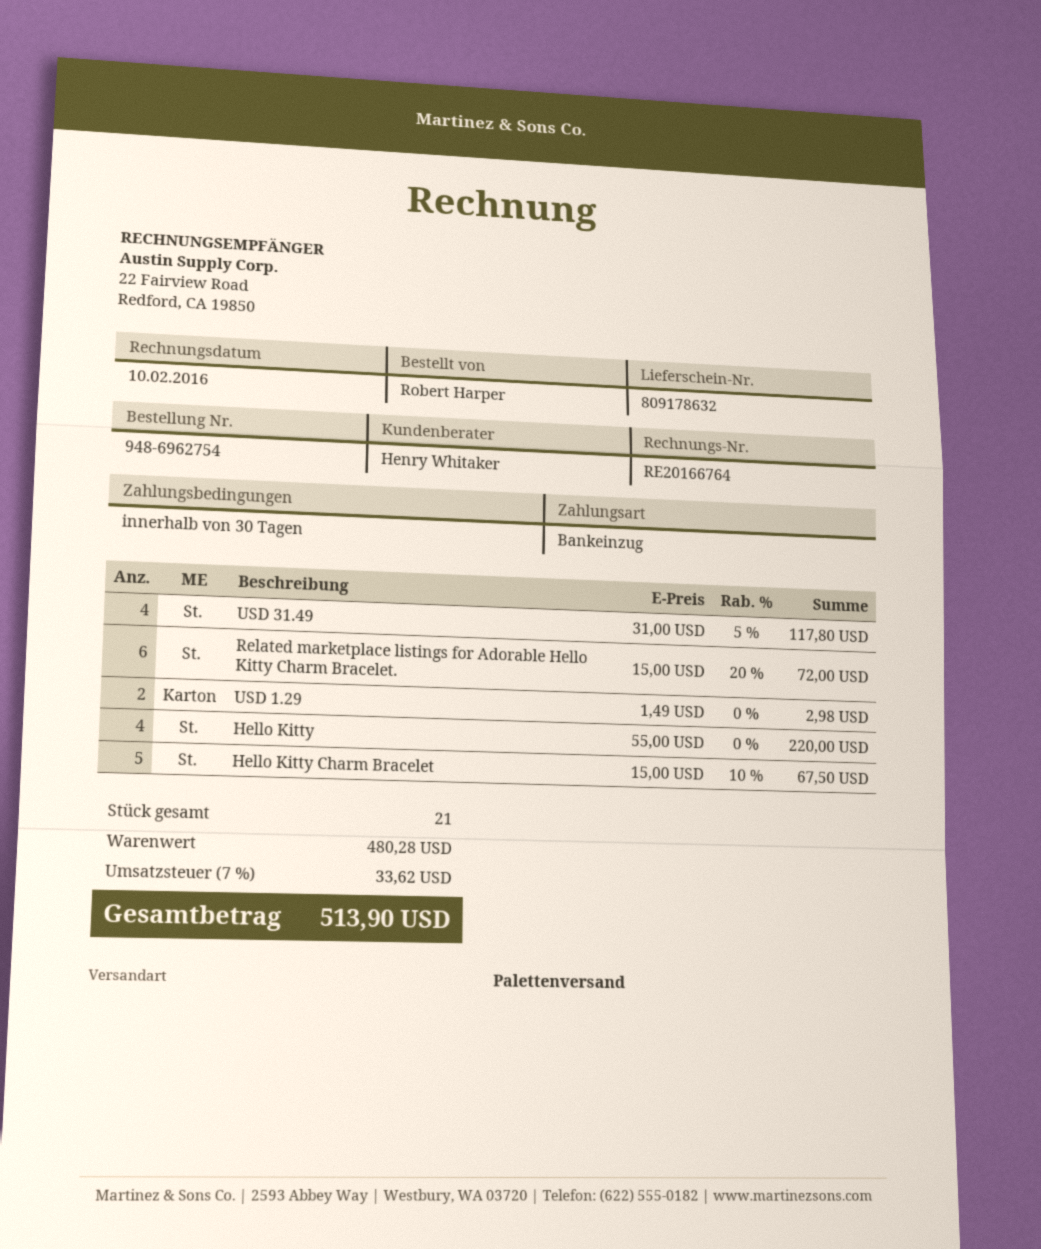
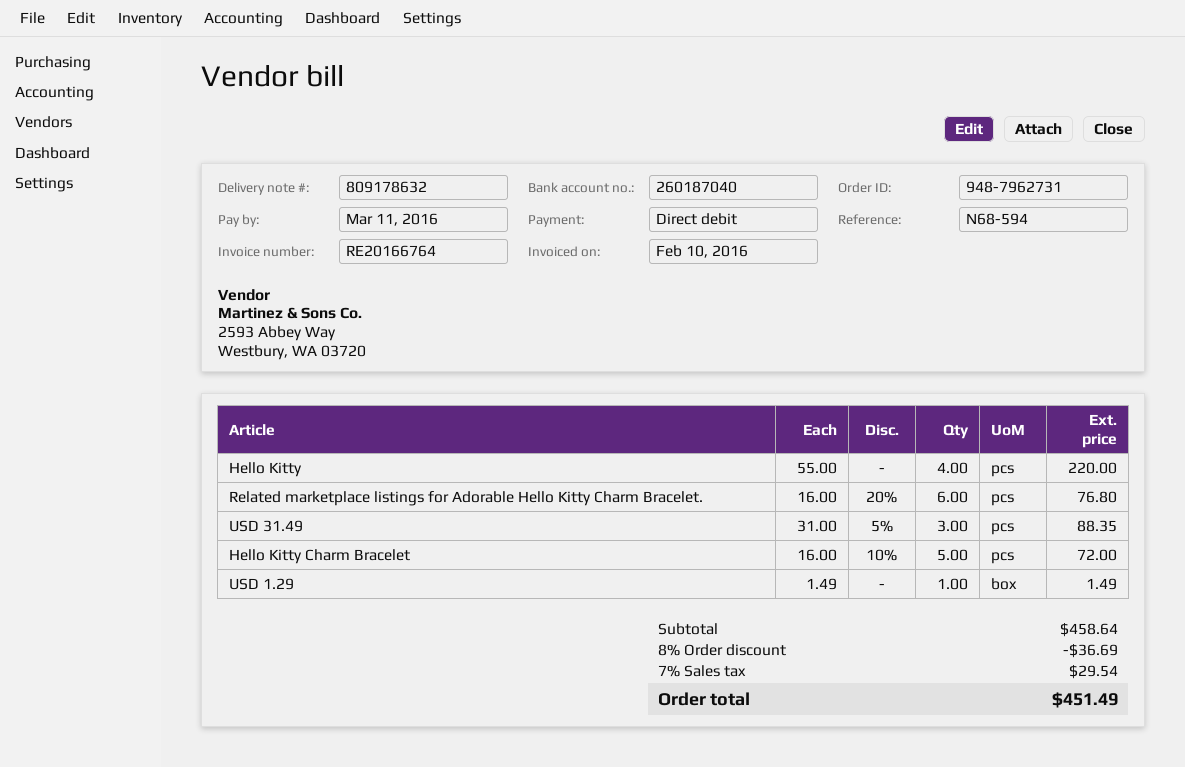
order number: 948-6962754 -> 948-7962731
USD 31.49: 4 x 31.00 - 5% = 117.80 -> 3 x 31.00 - 5% = 88.35
Related marketplace listings for Adorable Hello Kitty Charm Bracelet.: 6 x 15.00 - 20% = 72.00 -> 6 x 16.00 - 20% = 76.80
USD 1.29: 2 x 1.49 = 2.98 -> 1 x 1.49 = 1.49
Hello Kitty Charm Bracelet: 5 x 15.00 - 10% = 67.50 -> 5 x 16.00 - 10% = 72.00
subtotal: 480.28 -> 458.64
discount: none -> 8% = 36.69
tax: 7% = 33.62 -> 7% = 29.54
total: 513.90 -> 451.49

